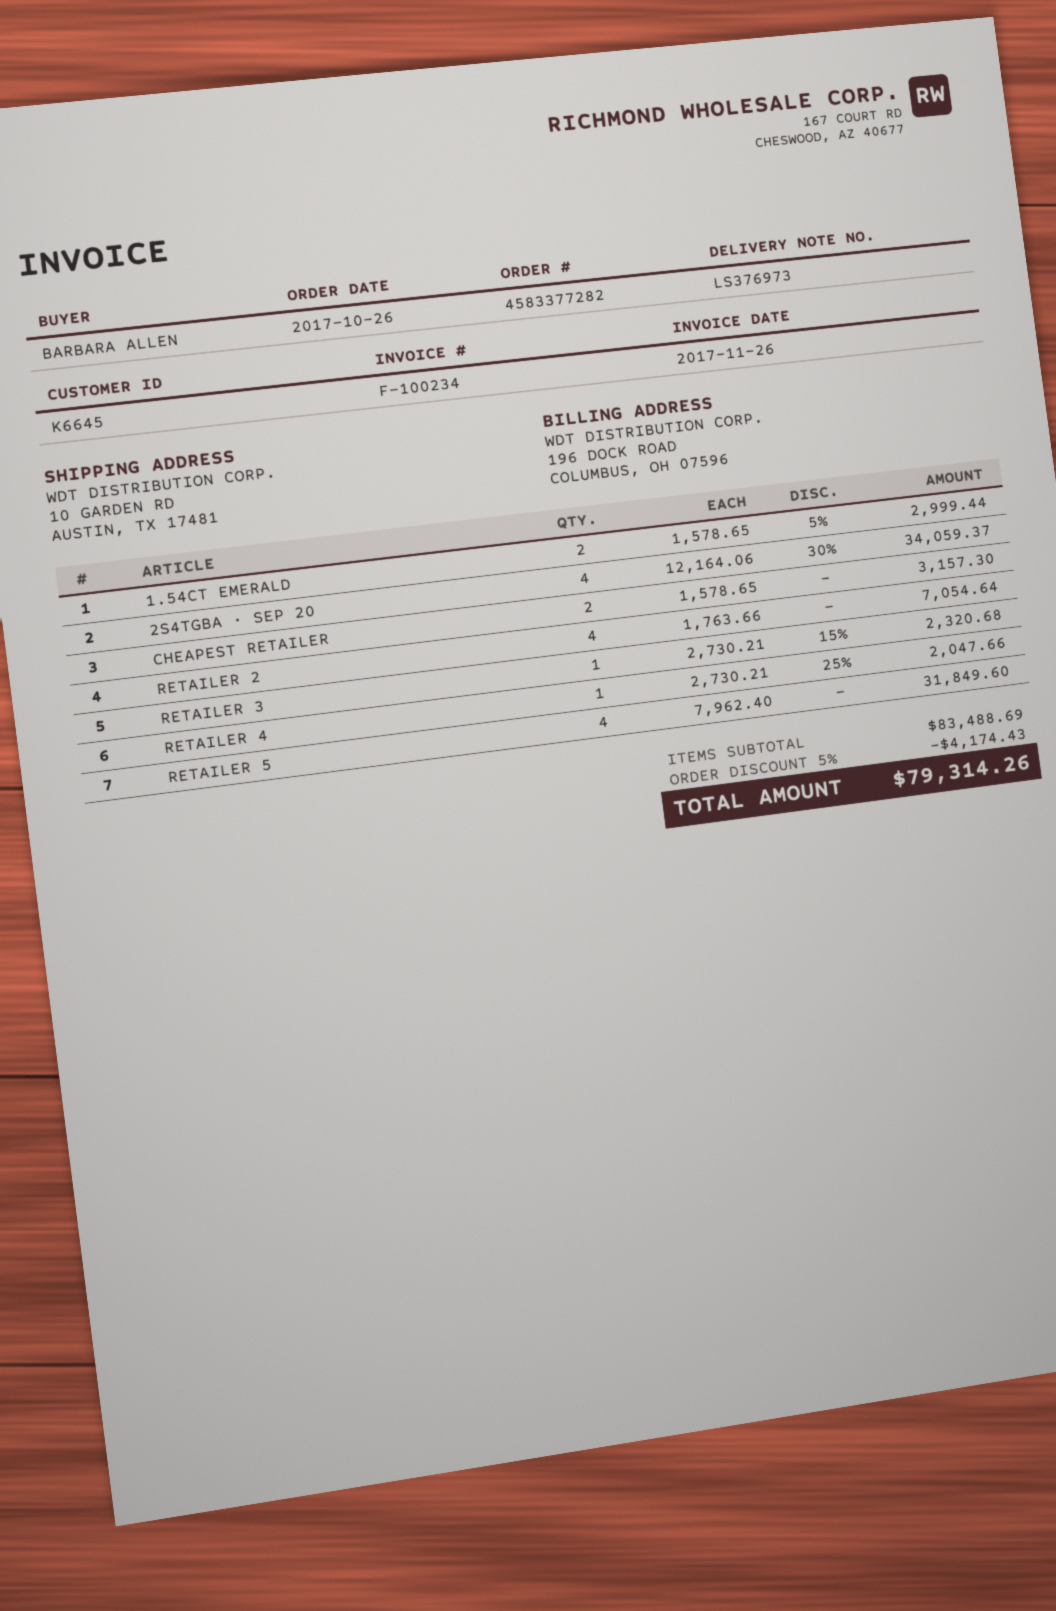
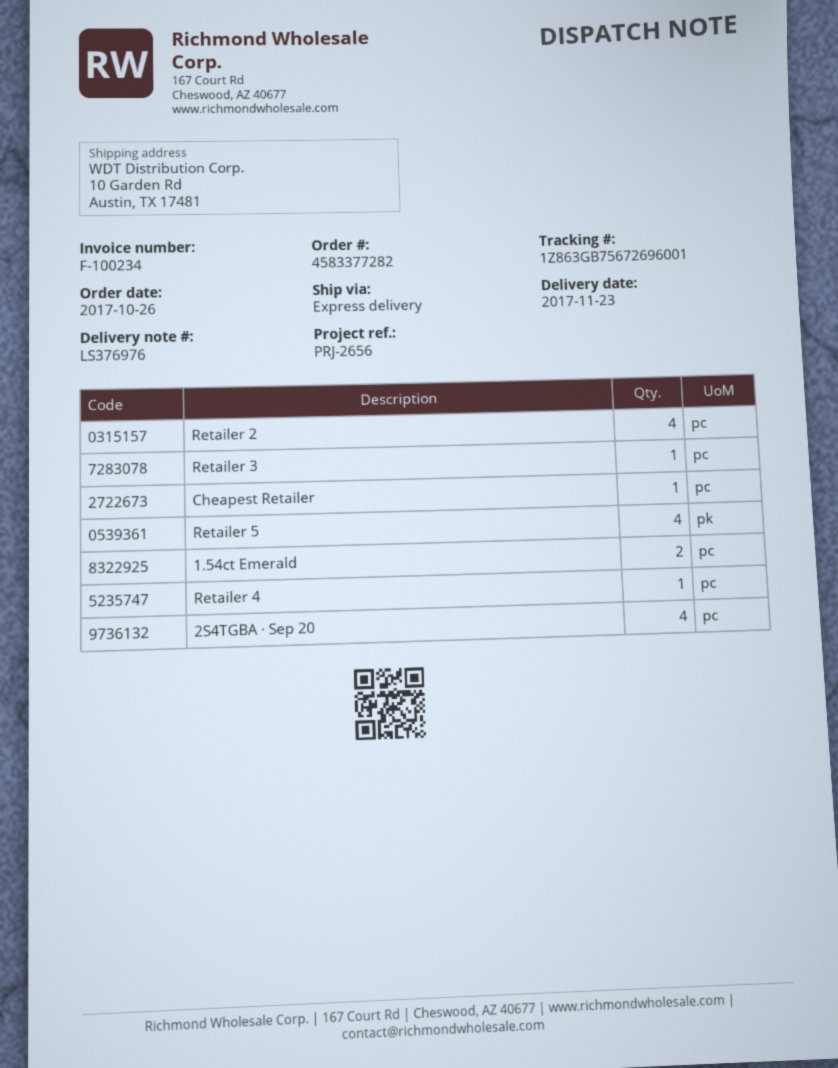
delivery note number: LS376973 -> LS376976
CHEAPEST RETAILER: 2 -> 1

